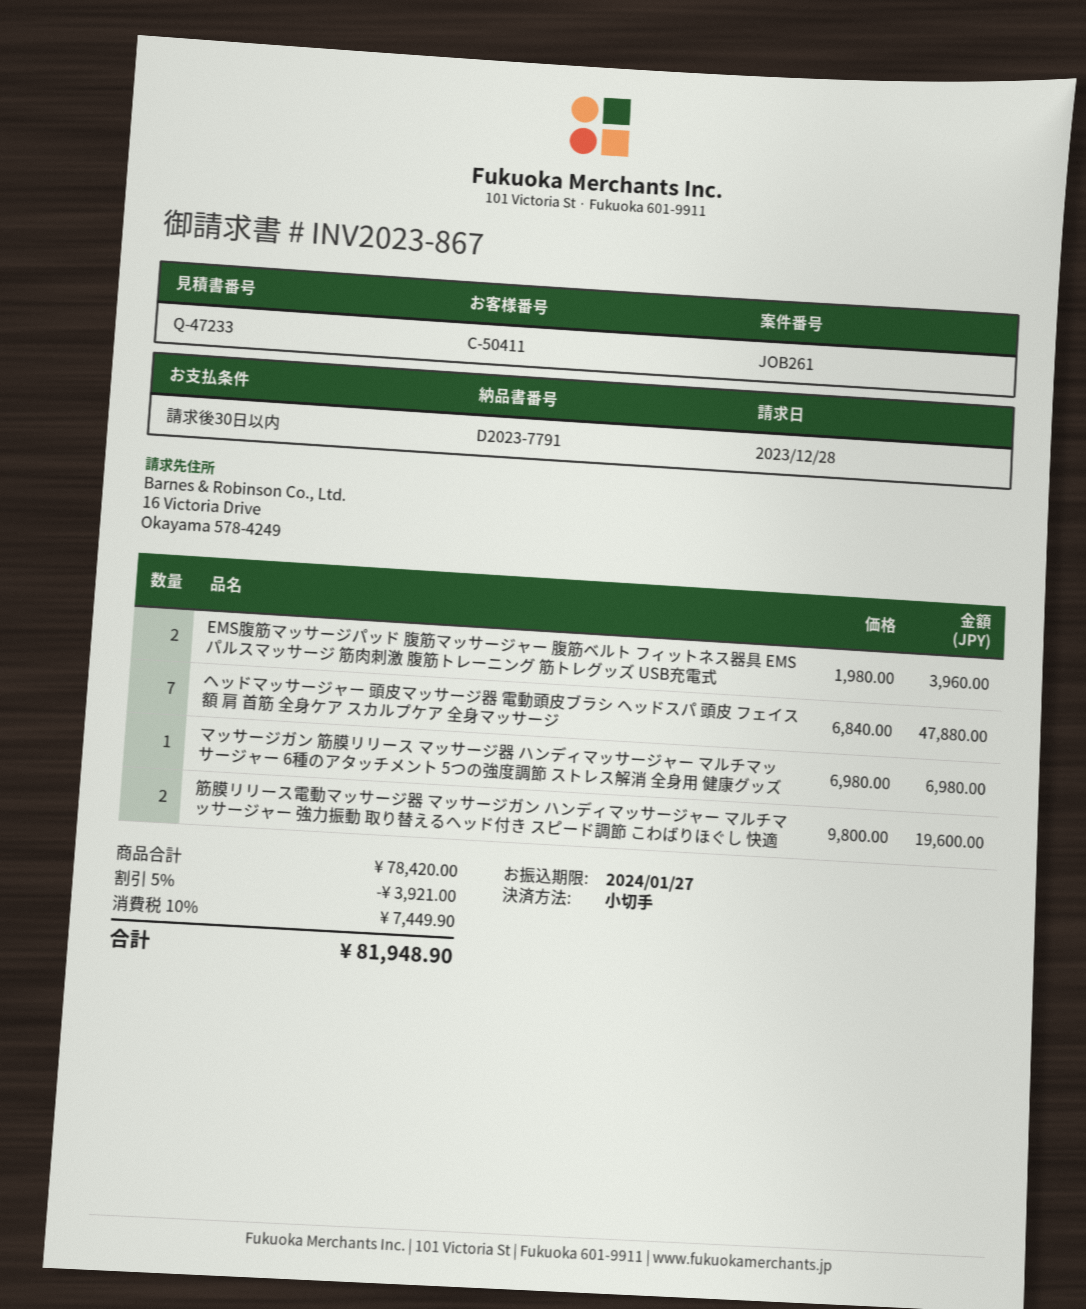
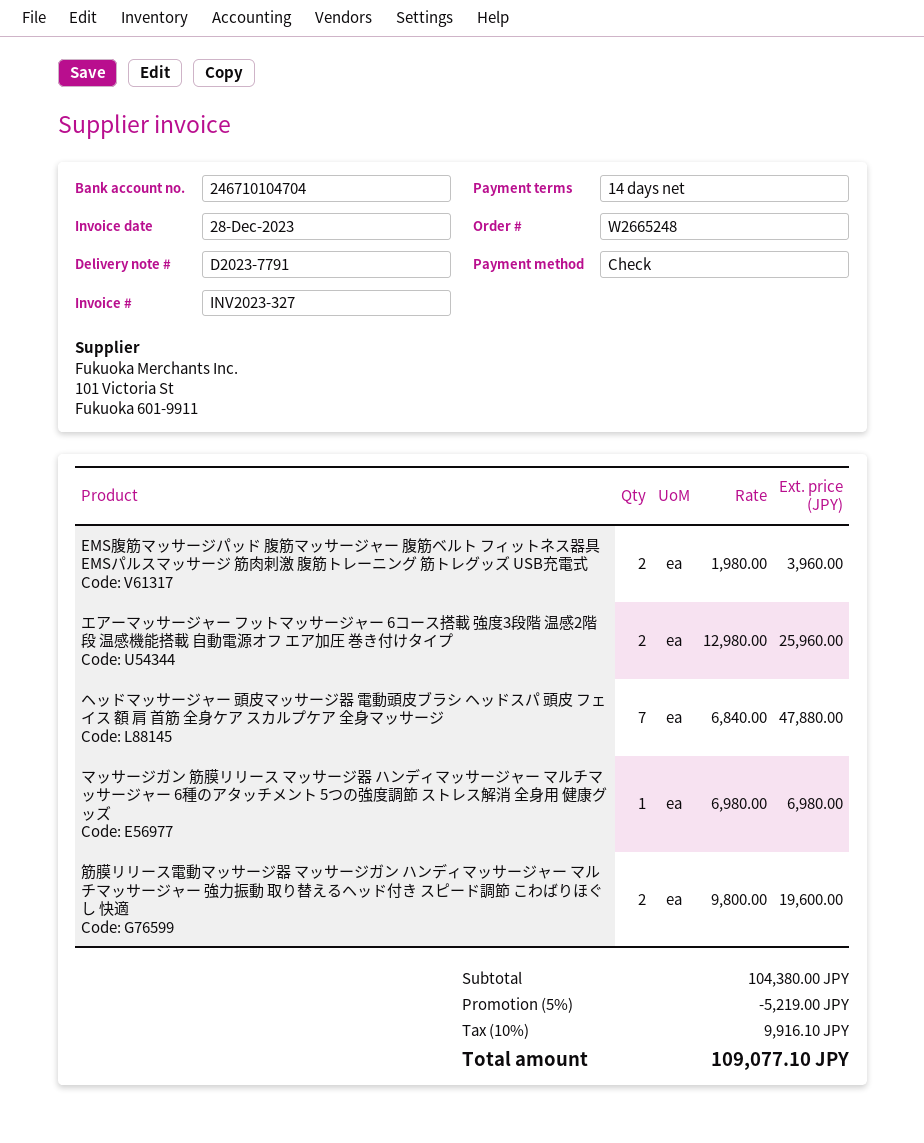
invoice number: INV2023-867 -> INV2023-327
payment terms: 30 days -> 14 days
エアーマッサージャー フットマッサージャー 6コース搭載 強度3段階 温感2階段 温感機能搭載 自動電源オフ エア加圧 巻き付けタイプ: none -> 2 x 12980.00 = 25960.00
subtotal: 78420.00 -> 104380.00
discount: 5% = 3921.00 -> 5% = 5219.00
tax: 10% = 7449.90 -> 10% = 9916.10
total: 81948.90 -> 109077.10

